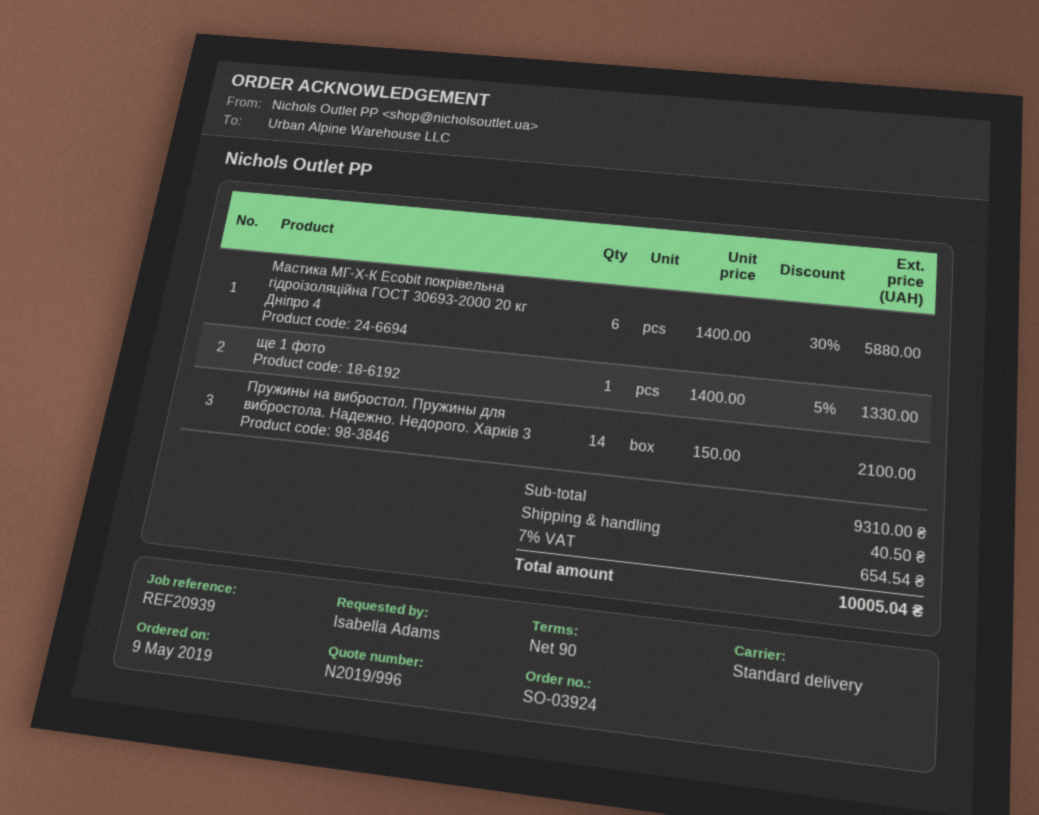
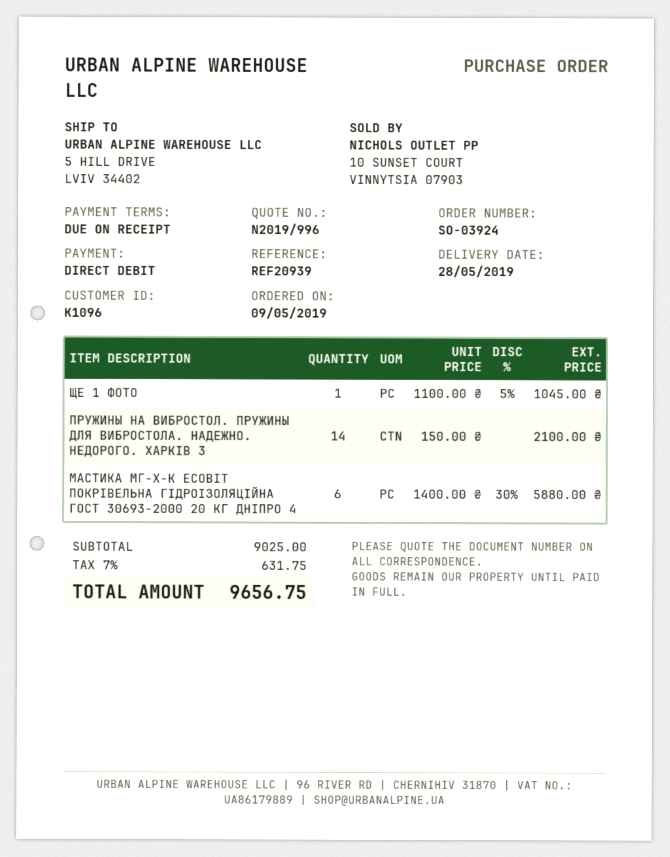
payment terms: 90 days -> on receipt
ще 1 фото: 1 x 1400.00 - 5% = 1330.00 -> 1 x 1100.00 - 5% = 1045.00
subtotal: 9310.00 -> 9025.00
shipping: 40.50 -> none
tax: 7% = 654.54 -> 7% = 631.75
total: 10005.04 -> 9656.75

